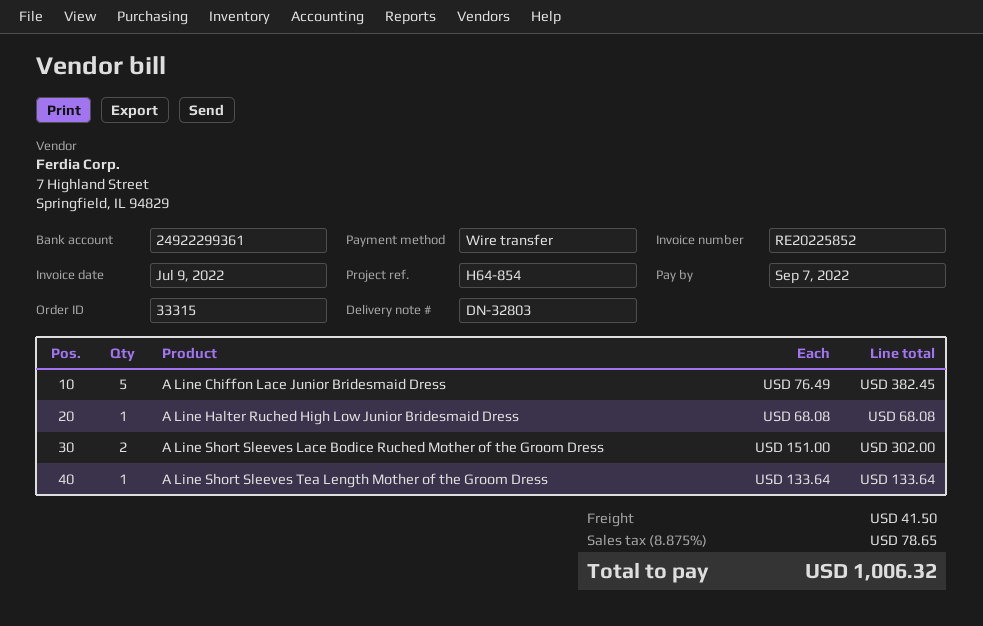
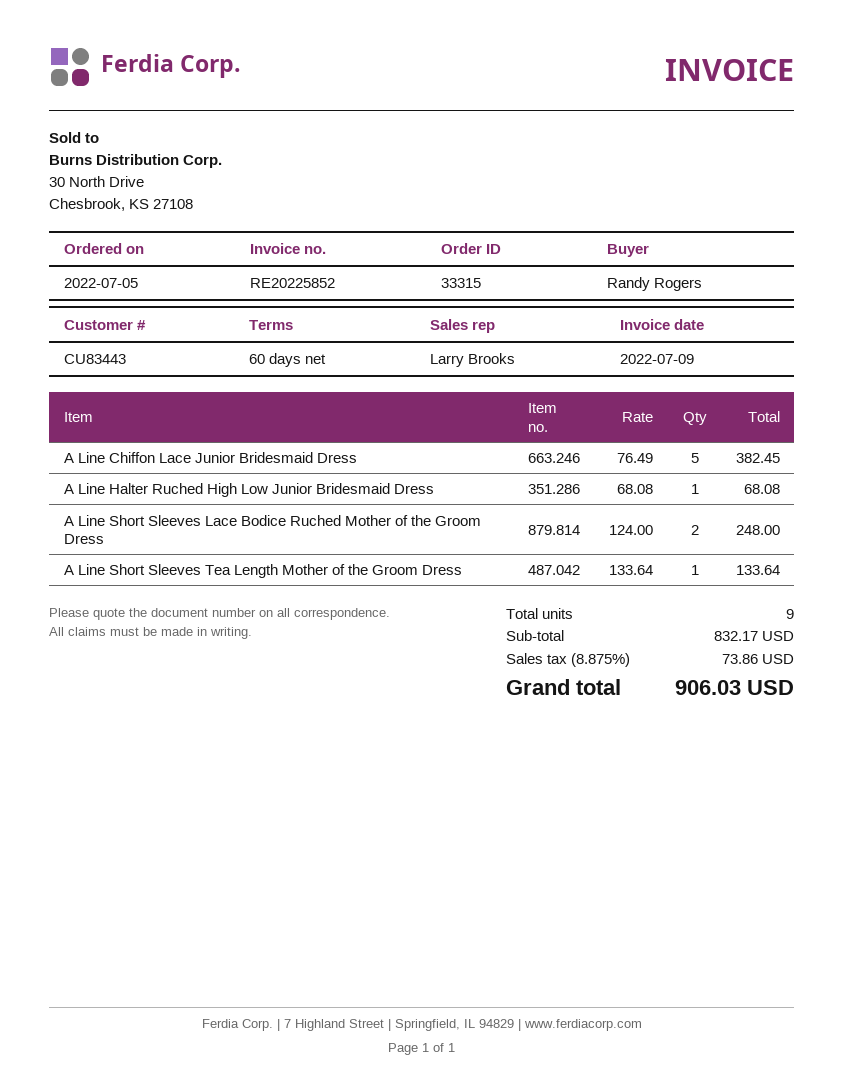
A Line Short Sleeves Lace Bodice Ruched Mother of the Groom Dress: 2 x 151.00 = 302.00 -> 2 x 124.00 = 248.00
shipping: 41.50 -> none
tax: 8.875% = 78.65 -> 8.875% = 73.86
total: 1006.32 -> 906.03

